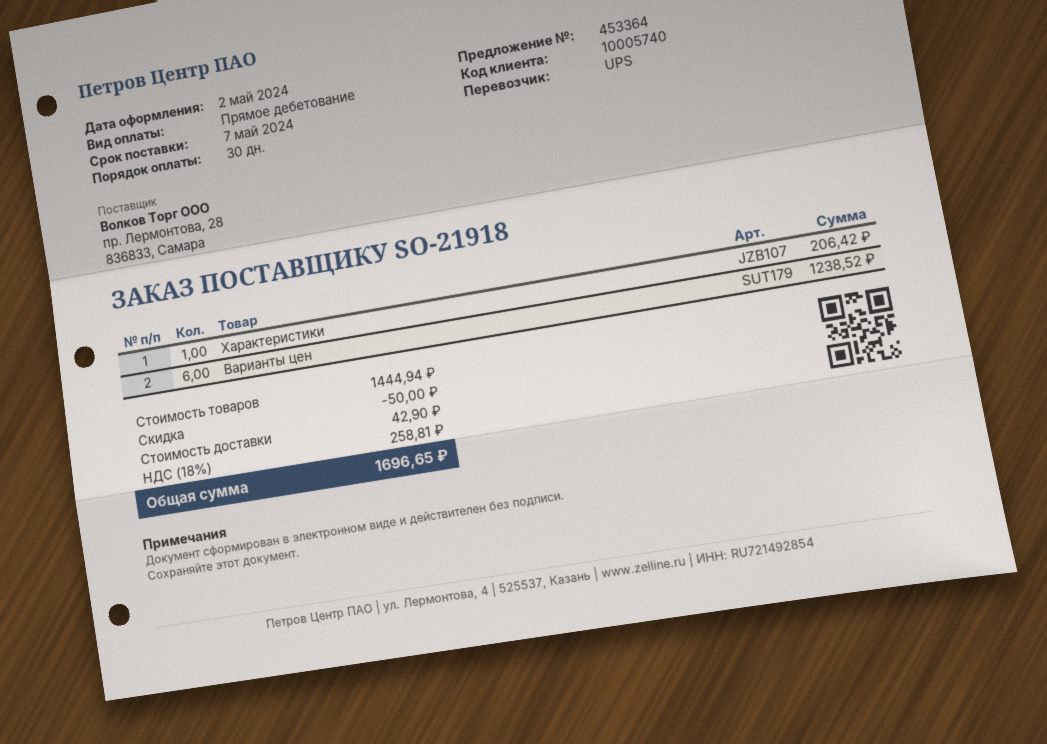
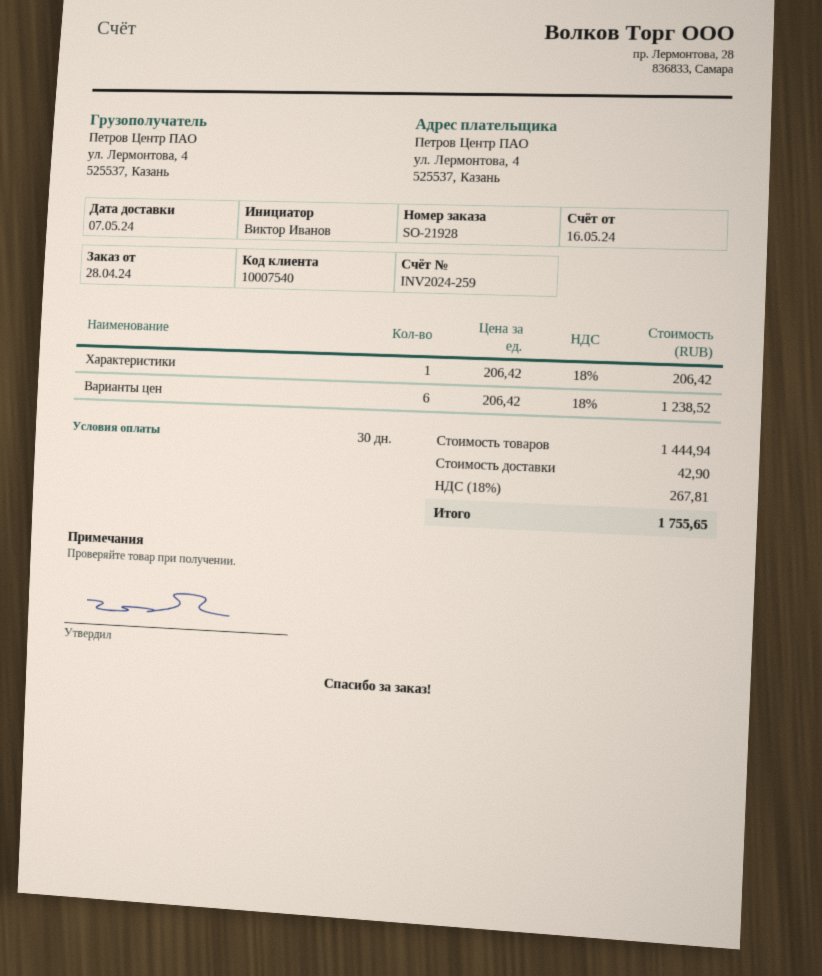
order number: SO-21918 -> SO-21928
order date: 2024-05-02 -> 2024-04-28
customer number: 10005740 -> 10007540
discount: 50.00 -> none
tax: 18% = 258.81 -> 18% = 267.81
total: 1696.65 -> 1755.65

